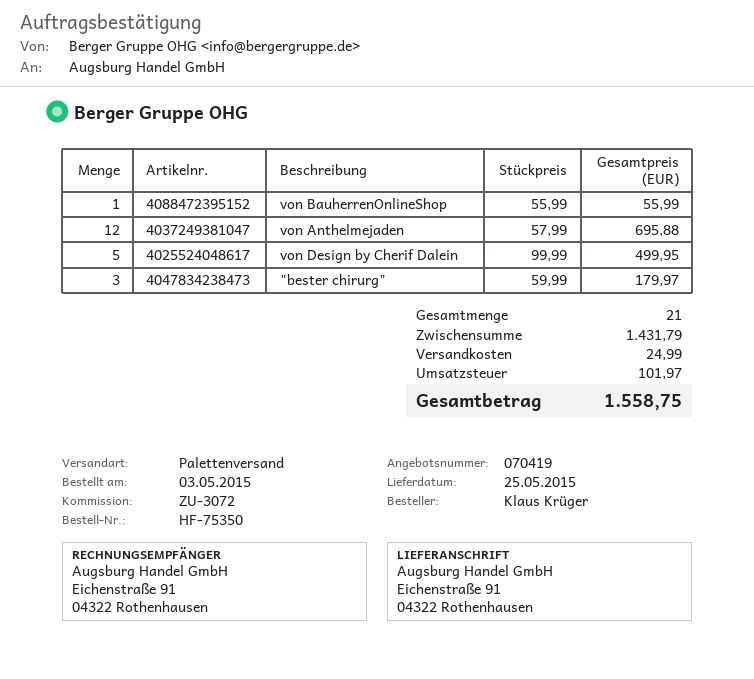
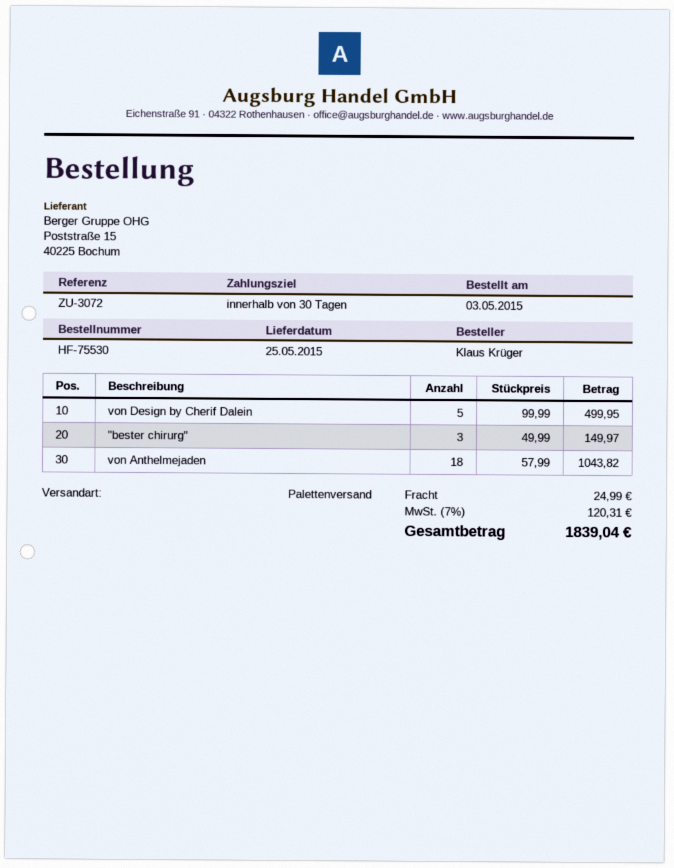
order number: HF-75350 -> HF-75530
von BauherrenOnlineShop: 1 x 55.99 = 55.99 -> none
von Anthelmejaden: 12 x 57.99 = 695.88 -> 18 x 57.99 = 1043.82
"bester chirurg": 3 x 59.99 = 179.97 -> 3 x 49.99 = 149.97
tax: 101.97 -> 120.31
total: 1558.75 -> 1839.04

